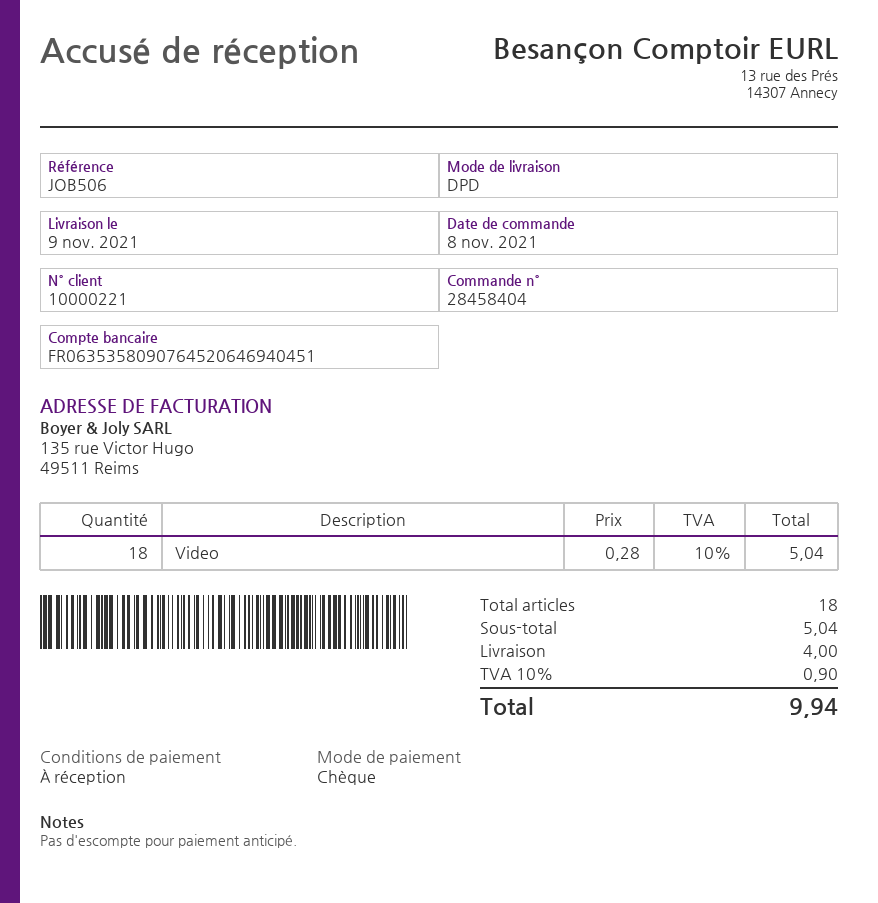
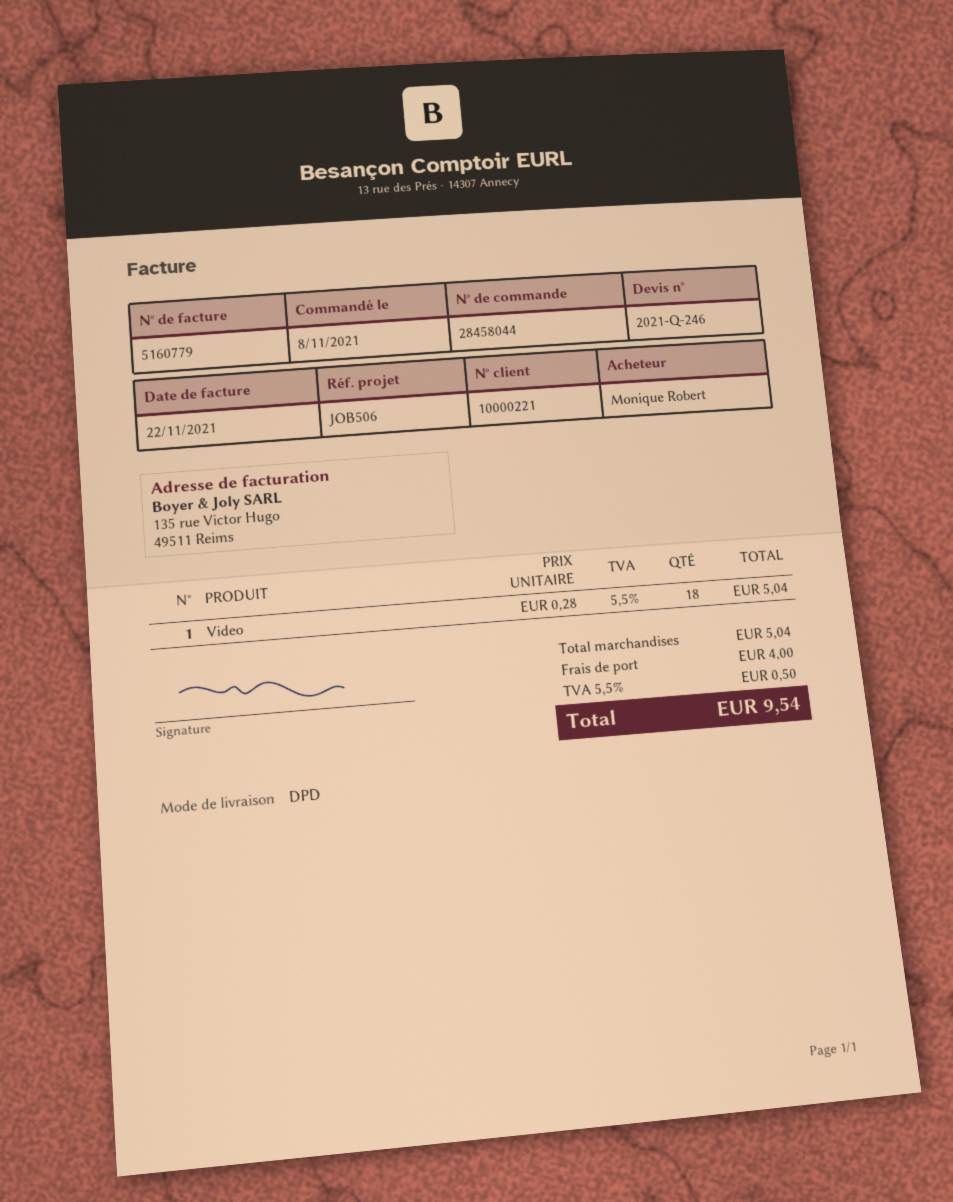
order number: 28458404 -> 28458044
tax: 10% = 0.90 -> 5.5% = 0.50
total: 9.94 -> 9.54

